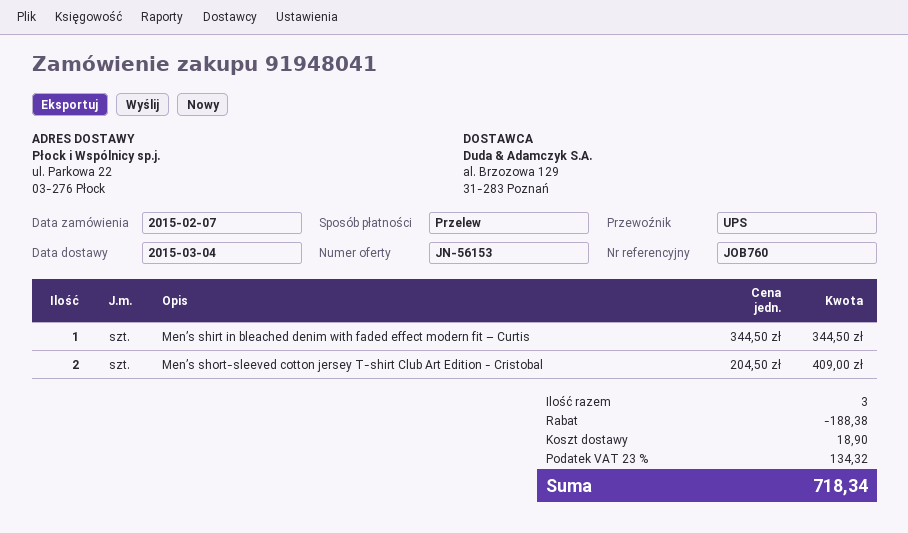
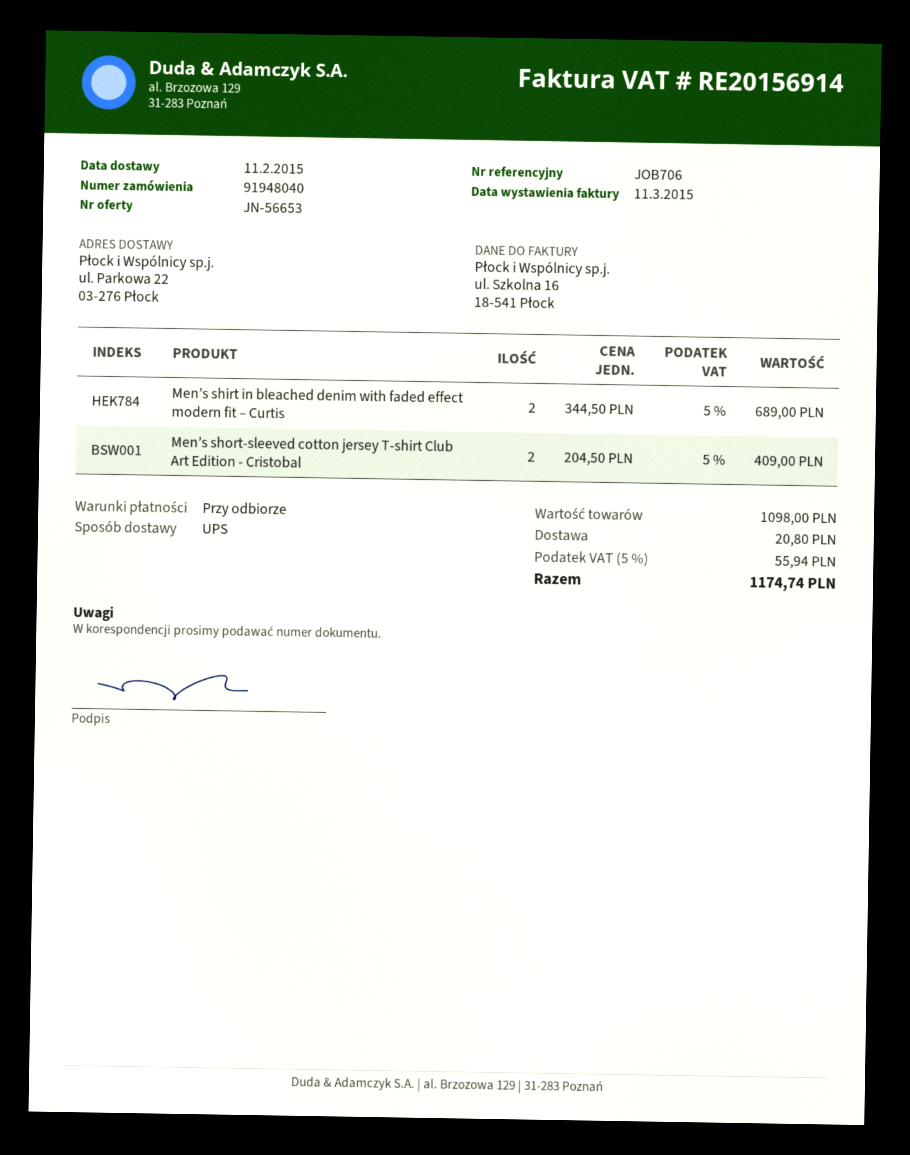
quote number: JN-56153 -> JN-56653
order number: 91948041 -> 91948040
delivery date: 2015-03-04 -> 2015-02-11
reference: JOB760 -> JOB706
Men’s shirt in bleached denim with faded effect modern fit – Curtis: 1 x 344.50 = 344.50 -> 2 x 344.50 = 689.00
discount: 188.38 -> none
shipping: 18.90 -> 20.80
tax: 23% = 134.32 -> 5% = 55.94
total: 718.34 -> 1174.74

